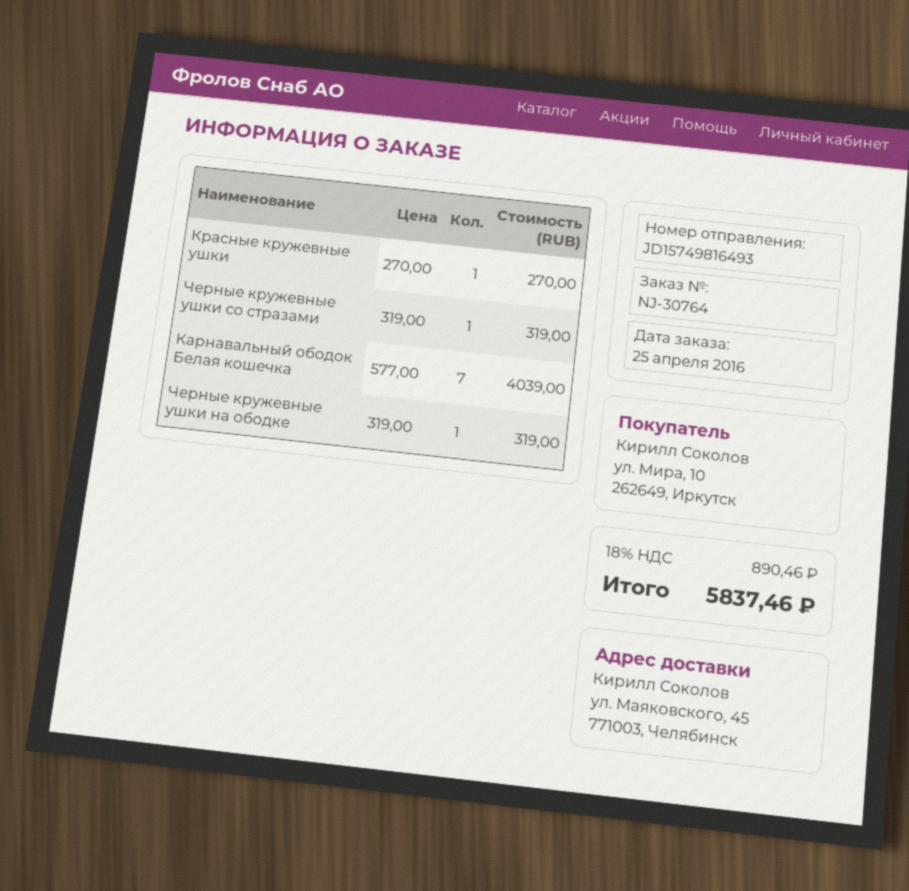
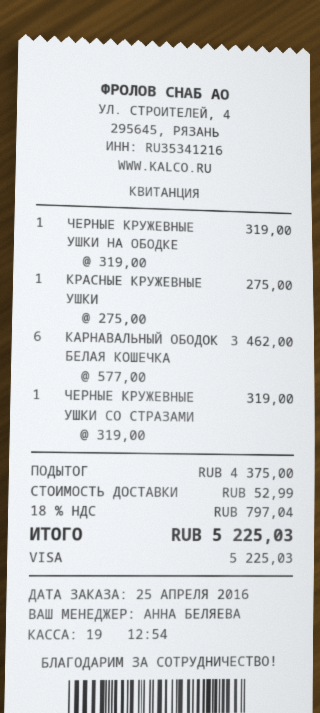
Красные кружевные ушки: 1 x 270.00 = 270.00 -> 1 x 275.00 = 275.00
Карнавальный ободок Белая кошечка: 7 x 577.00 = 4039.00 -> 6 x 577.00 = 3462.00
shipping: none -> 52.99
tax: 18% = 890.46 -> 18% = 797.04
total: 5837.46 -> 5225.03

